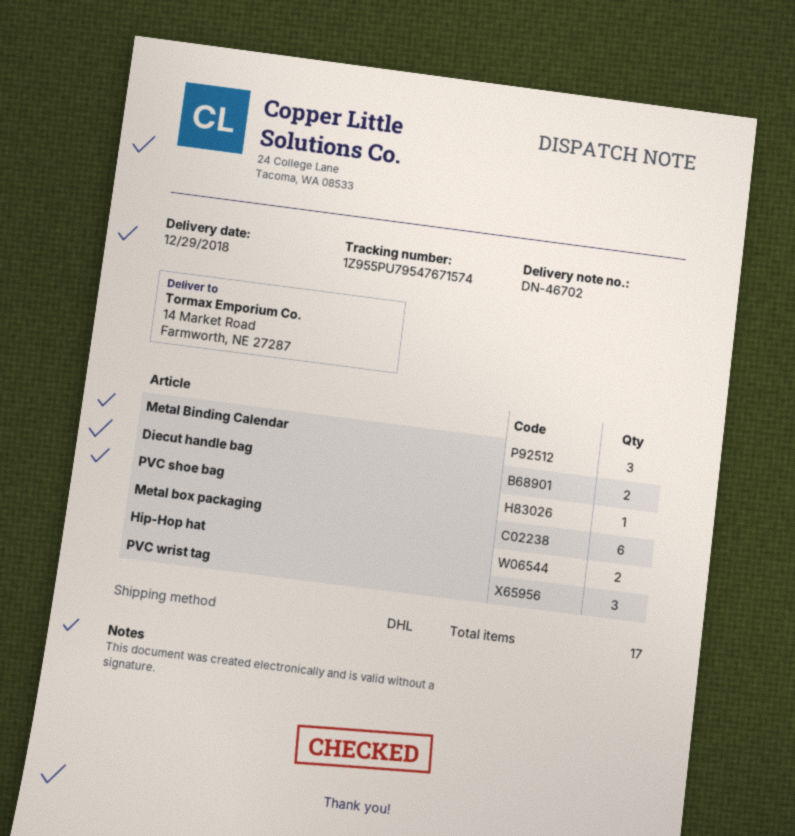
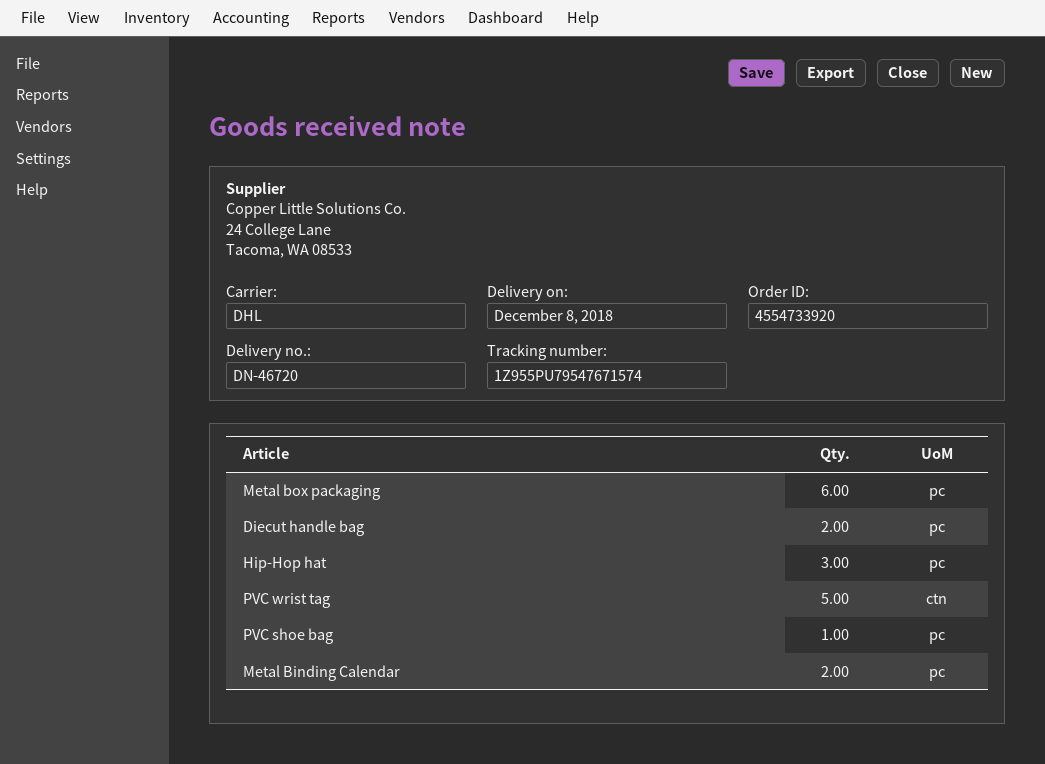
delivery note number: DN-46702 -> DN-46720
delivery date: 2018-12-29 -> 2018-12-08
Metal Binding Calendar: 3 -> 2
Hip-Hop hat: 2 -> 3
PVC wrist tag: 3 -> 5

